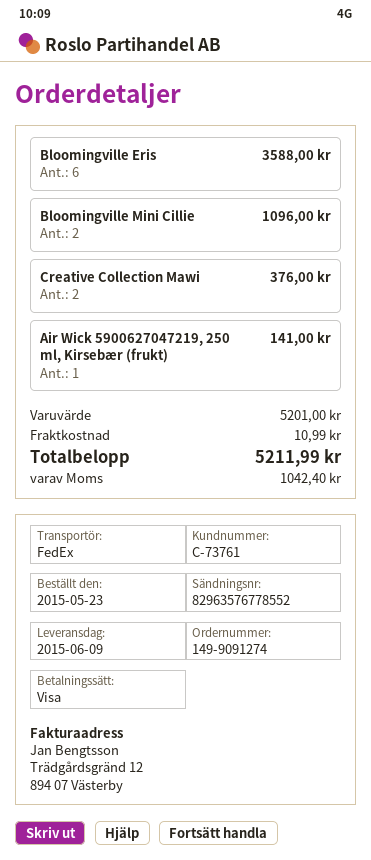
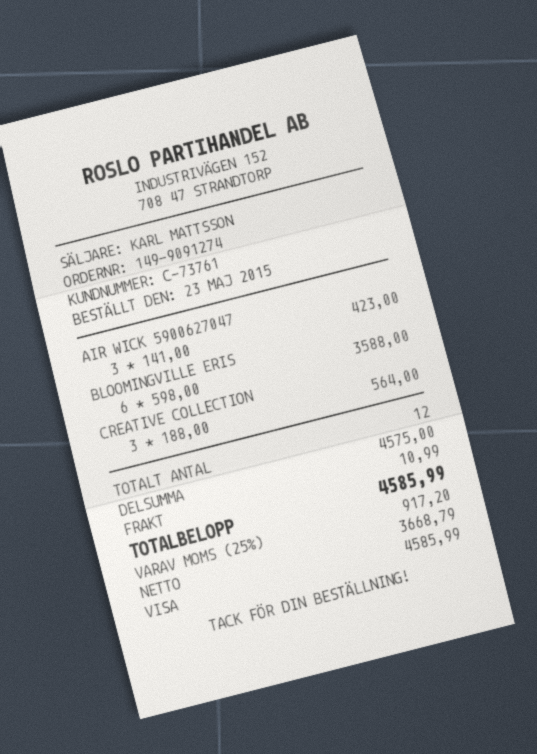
Bloomingville Mini Cillie: 2 for 1096.00 -> none
Creative Collection Mawi: 2 for 376.00 -> 3 for 564.00
Air Wick 5900627047219, 250 ml, Kirsebær (frukt): 1 for 141.00 -> 3 for 423.00
subtotal: 5201.00 -> 4575.00
tax: 1042.40 -> 917.20
total: 5211.99 -> 4585.99

